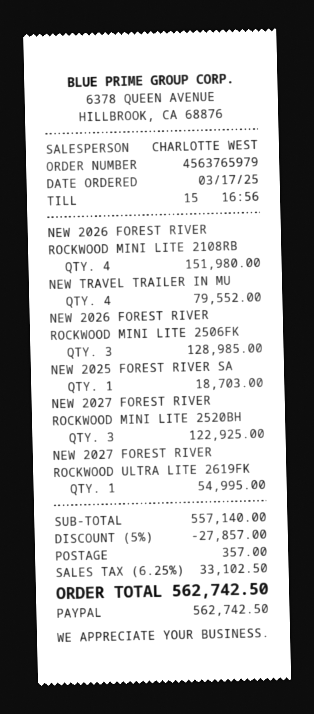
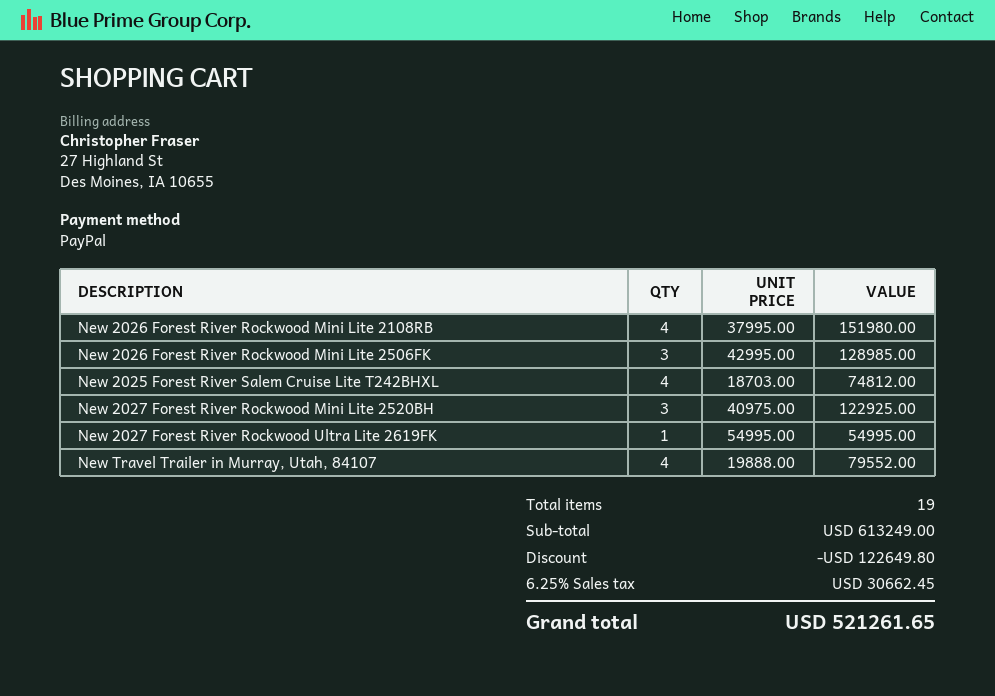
NEW 2025 FOREST RIVER SA: 1 for 18703.00 -> 4 for 74812.00
subtotal: 557140.00 -> 613249.00
discount: 27857.00 -> 122649.80
shipping: 357.00 -> none
tax: 6.25% = 33102.50 -> 6.25% = 30662.45
total: 562742.50 -> 521261.65

